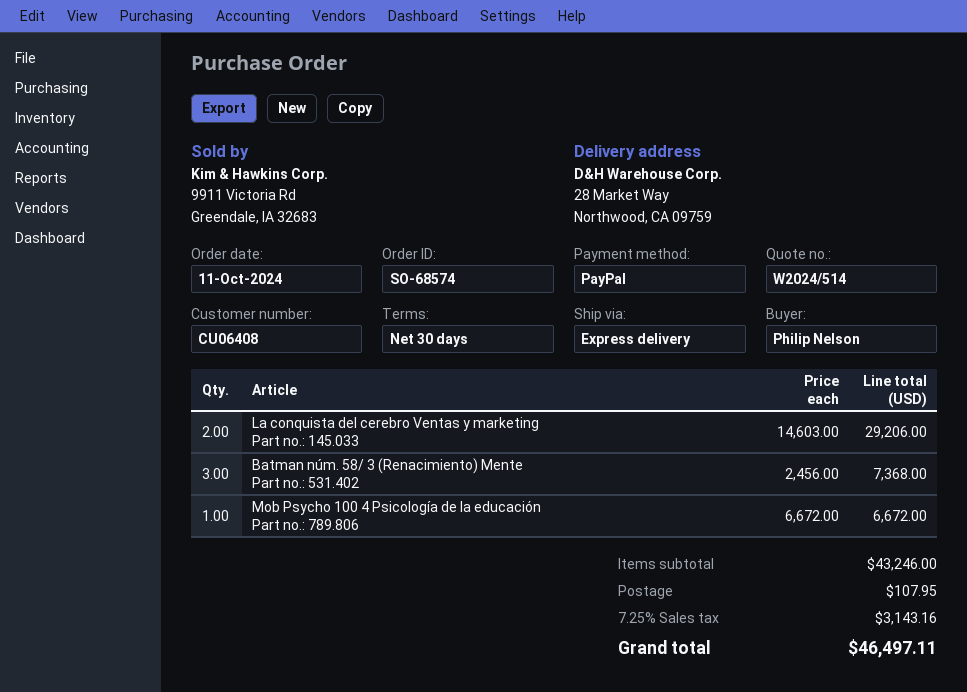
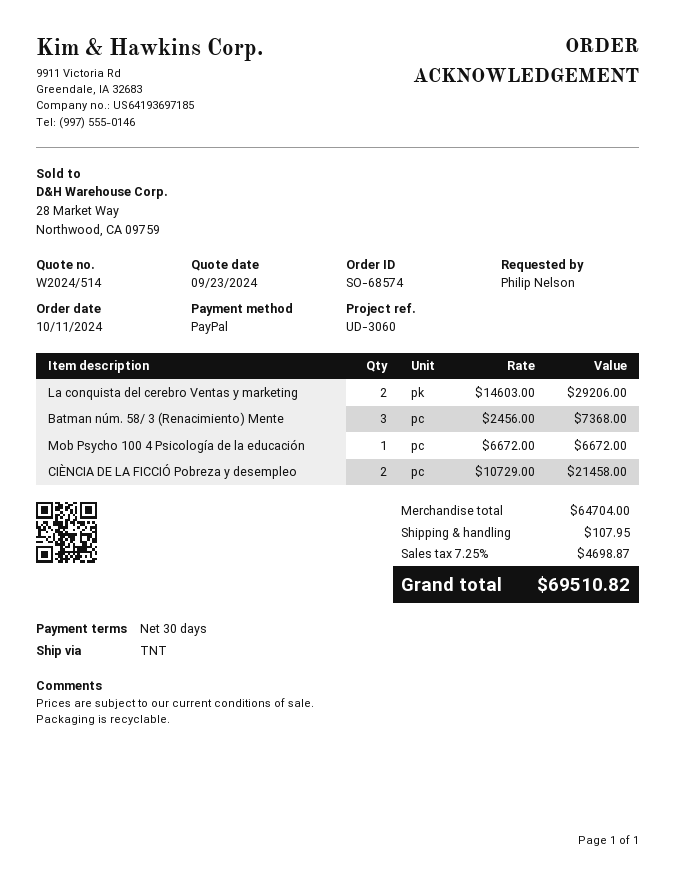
shipping method: express -> TNT
CIÈNCIA DE LA FICCIÓ Pobreza y desempleo: none -> 2 x 10729.00 = 21458.00
subtotal: 43246.00 -> 64704.00
tax: 7.25% = 3143.16 -> 7.25% = 4698.87
total: 46497.11 -> 69510.82

